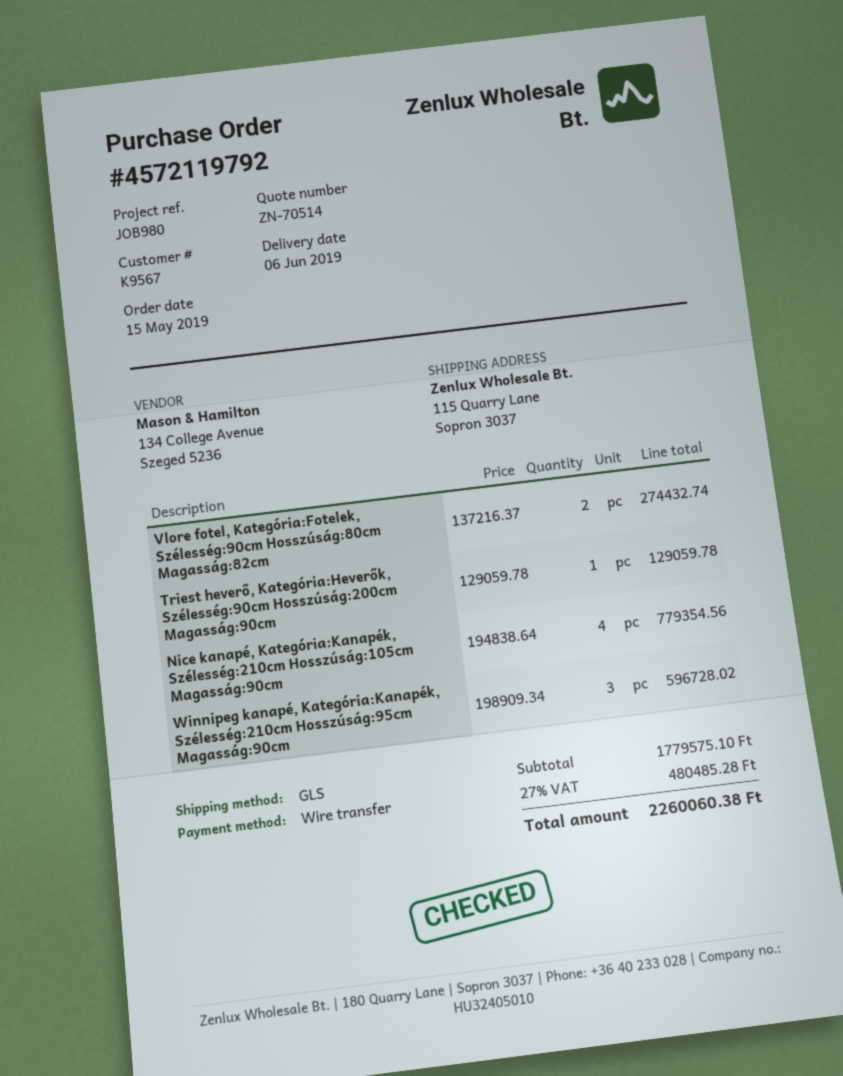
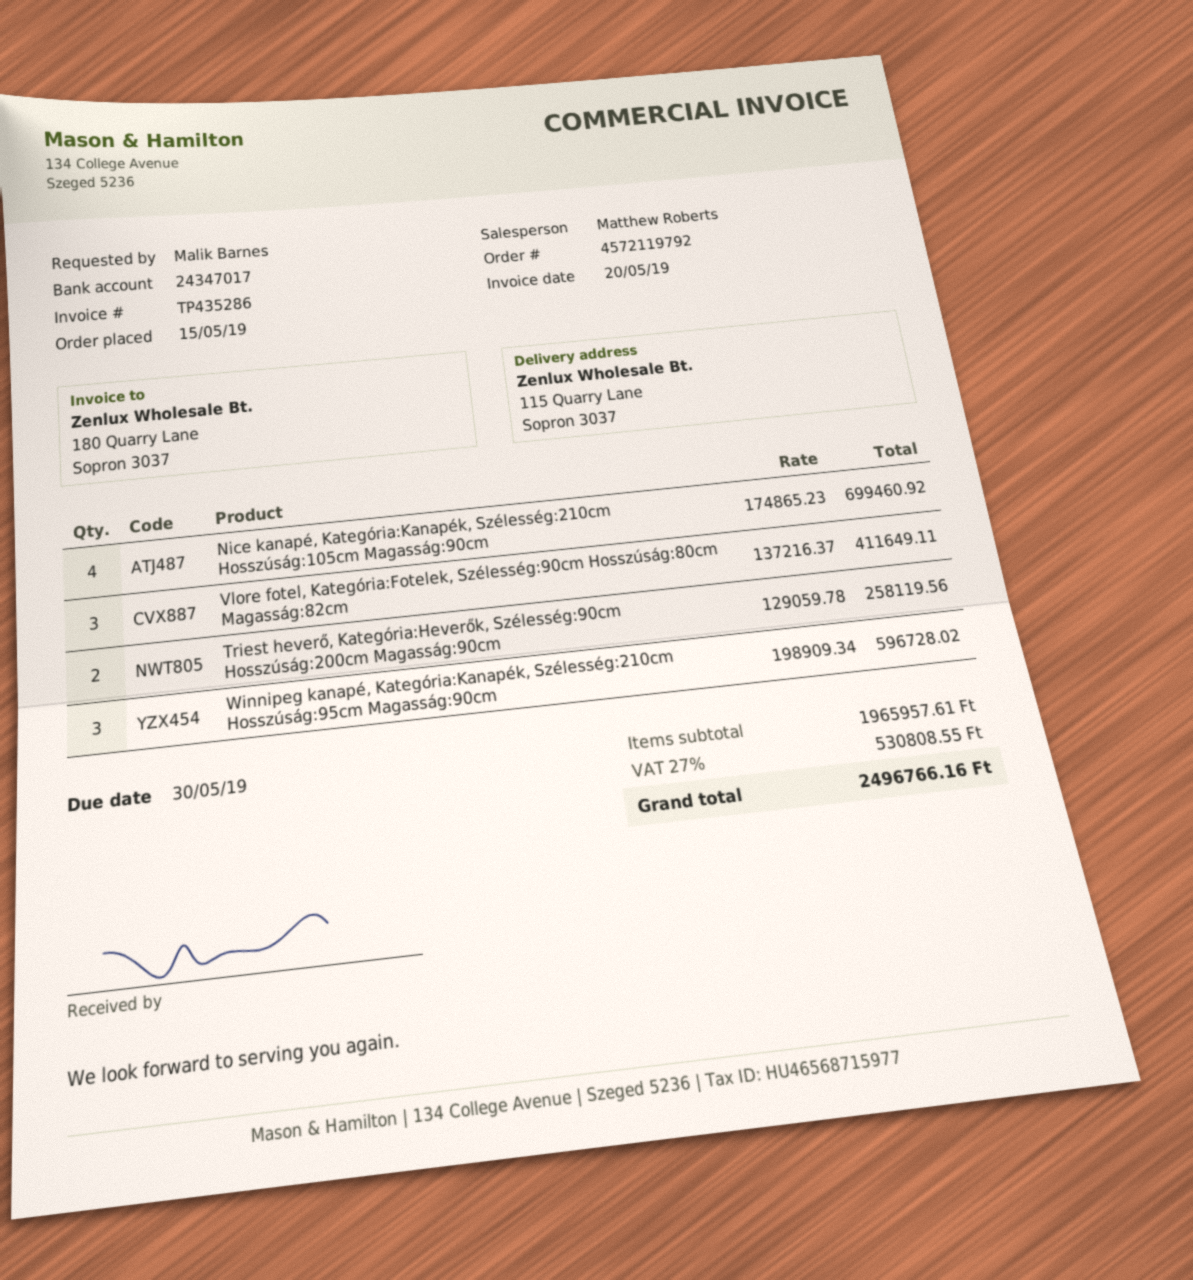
Vlore fotel, Kategória:Fotelek, Szélesség:90cm Hosszúság:80cm Magasság:82cm: 2 x 137216.37 = 274432.74 -> 3 x 137216.37 = 411649.11
Triest heverő, Kategória:Heverők, Szélesség:90cm Hosszúság:200cm Magasság:90cm: 1 x 129059.78 = 129059.78 -> 2 x 129059.78 = 258119.56
Nice kanapé, Kategória:Kanapék, Szélesség:210cm Hosszúság:105cm Magasság:90cm: 4 x 194838.64 = 779354.56 -> 4 x 174865.23 = 699460.92
subtotal: 1779575.10 -> 1965957.61
tax: 27% = 480485.28 -> 27% = 530808.55
total: 2260060.38 -> 2496766.16

